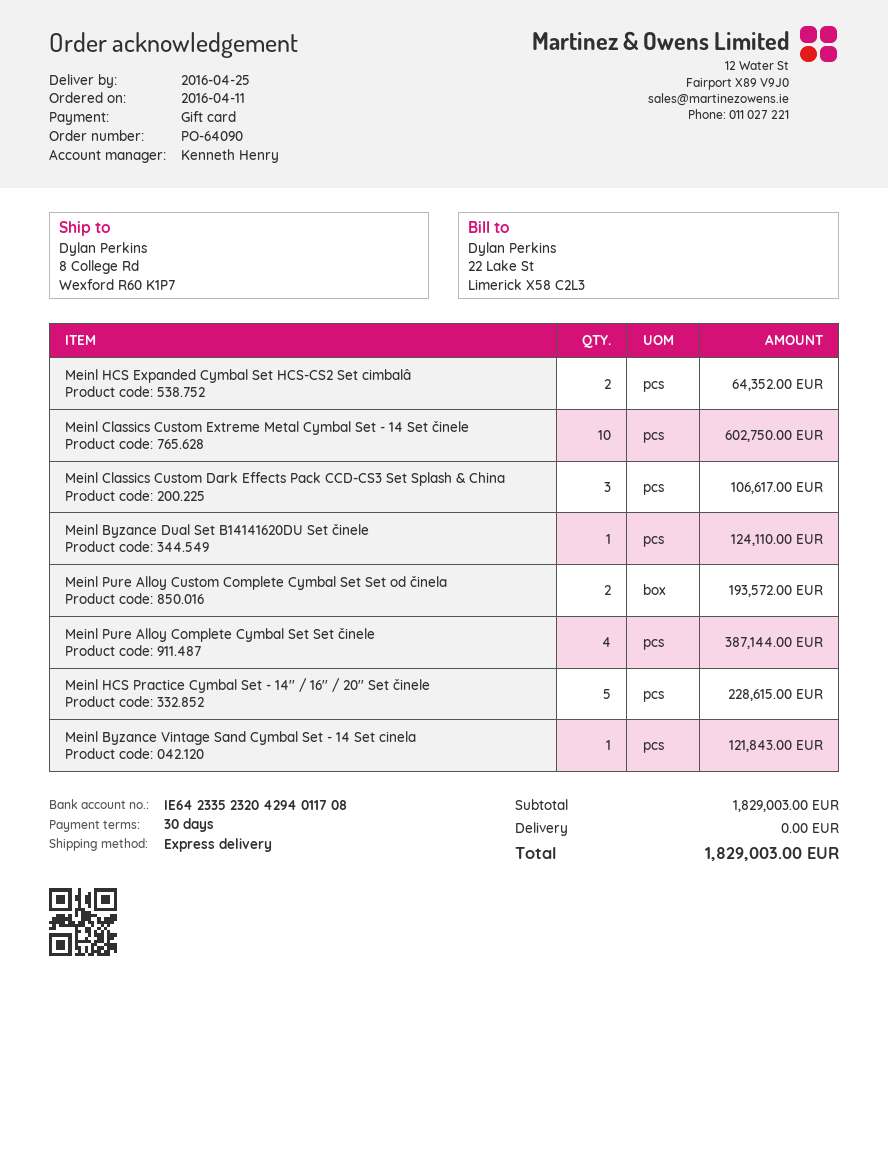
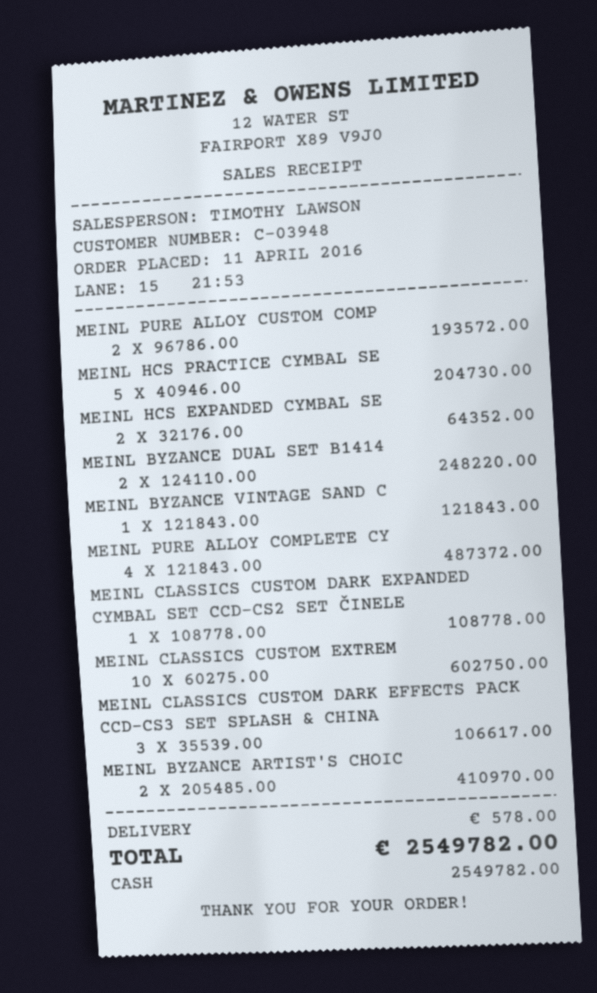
sales rep: Kenneth Henry -> TIMOTHY LAWSON
payment method: gift card -> cash
Meinl Byzance Dual Set B14141620DU Set činele: 1 for 124110.00 -> 2 for 248220.00
Meinl Pure Alloy Complete Cymbal Set Set činele: 4 for 387144.00 -> 4 for 487372.00
Meinl HCS Practice Cymbal Set - 14'' / 16'' / 20'' Set činele: 5 for 228615.00 -> 5 for 204730.00
MEINL CLASSICS CUSTOM DARK EXPANDED CYMBAL SET CCD-CS2 SET ČINELE: none -> 1 for 108778.00
MEINL BYZANCE ARTIST'S CHOIC: none -> 2 for 410970.00
shipping: 0.00 -> 578.00
total: 1829003.00 -> 2549782.00

